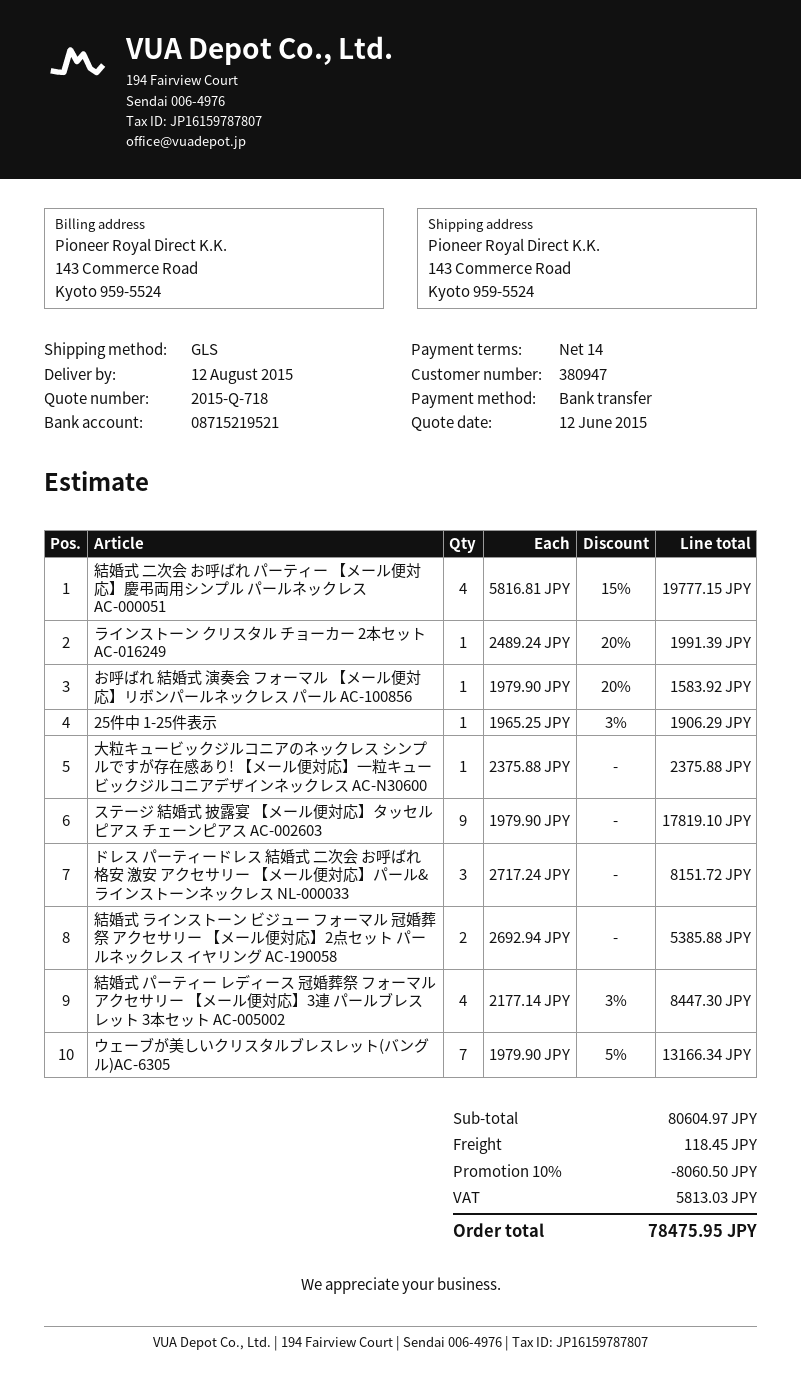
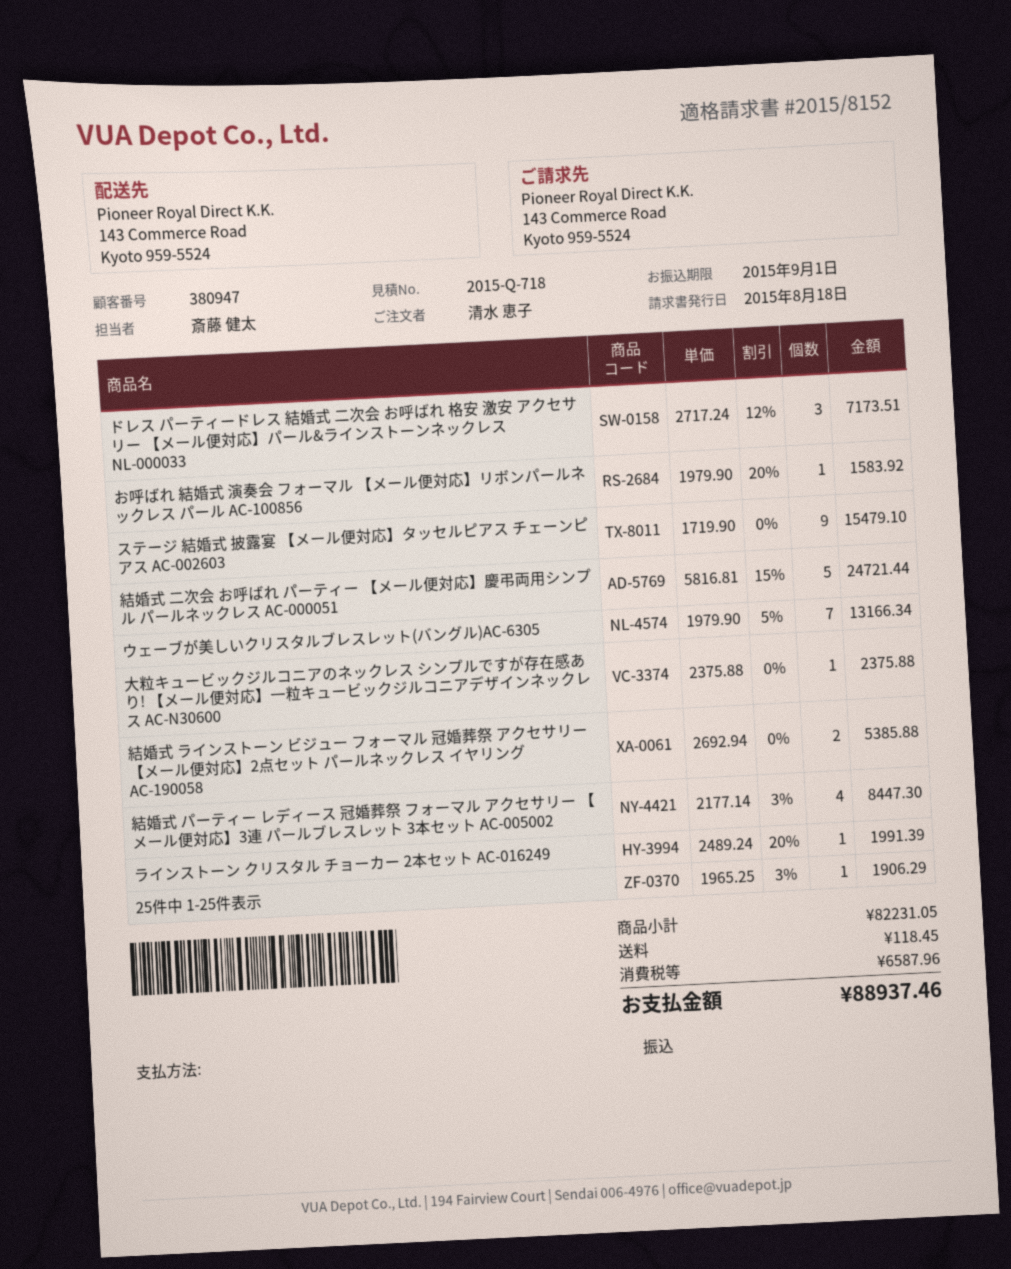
結婚式 二次会 お呼ばれ パーティー 【メール便対応】慶弔両用シンプル パールネックレス AC-000051: 4 x 5816.81 - 15% = 19777.15 -> 5 x 5816.81 - 15% = 24721.44
ステージ 結婚式 披露宴 【メール便対応】タッセルピアス チェーンピアス AC-002603: 9 x 1979.90 = 17819.10 -> 9 x 1719.90 = 15479.10
ドレス パーティードレス 結婚式 二次会 お呼ばれ 格安 激安 アクセサリー 【メール便対応】パール&ラインストーンネックレス NL-000033: 3 x 2717.24 = 8151.72 -> 3 x 2717.24 - 12% = 7173.51
subtotal: 80604.97 -> 82231.05
discount: 10% = 8060.50 -> none
tax: 5813.03 -> 6587.96
total: 78475.95 -> 88937.46

